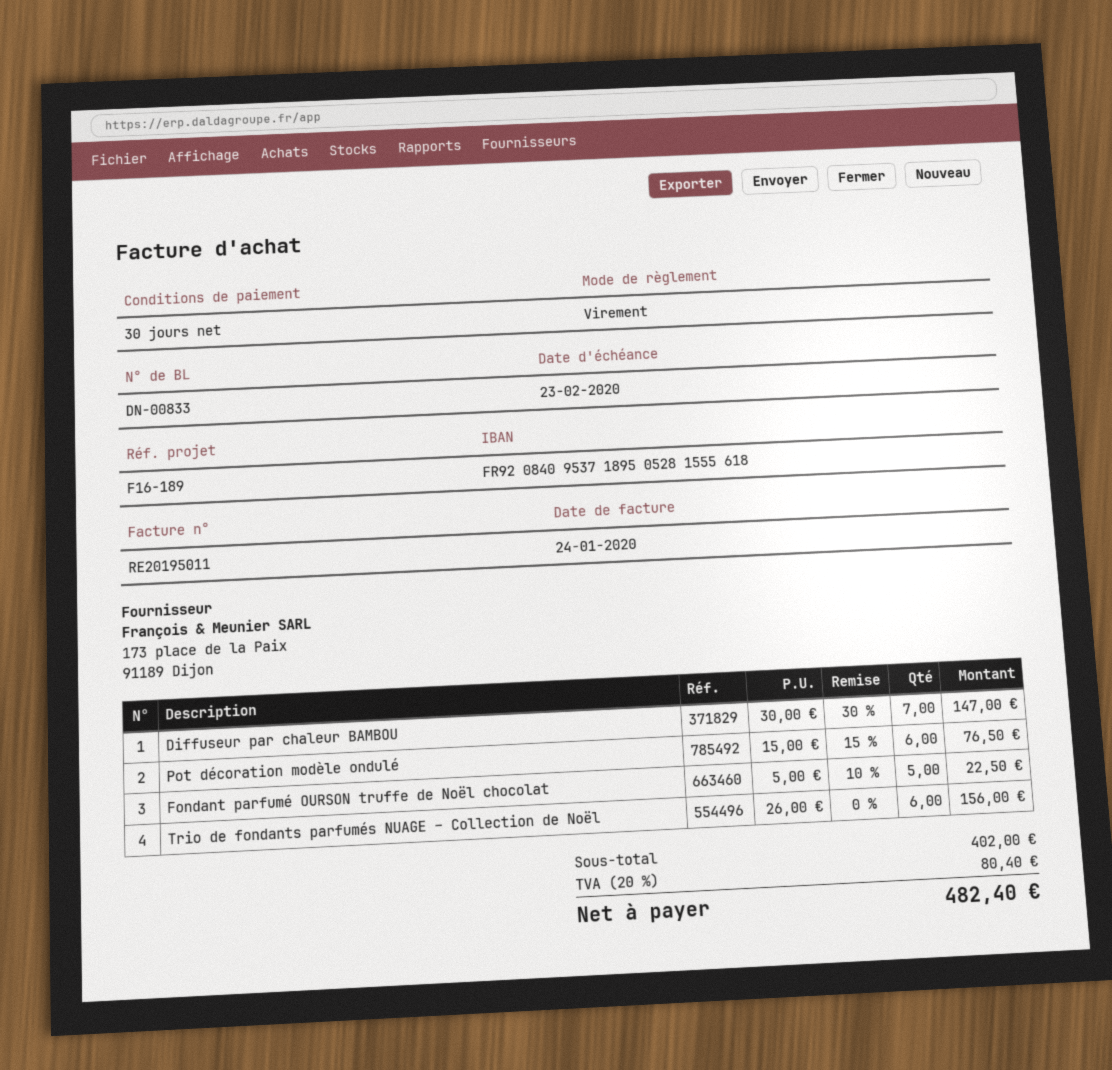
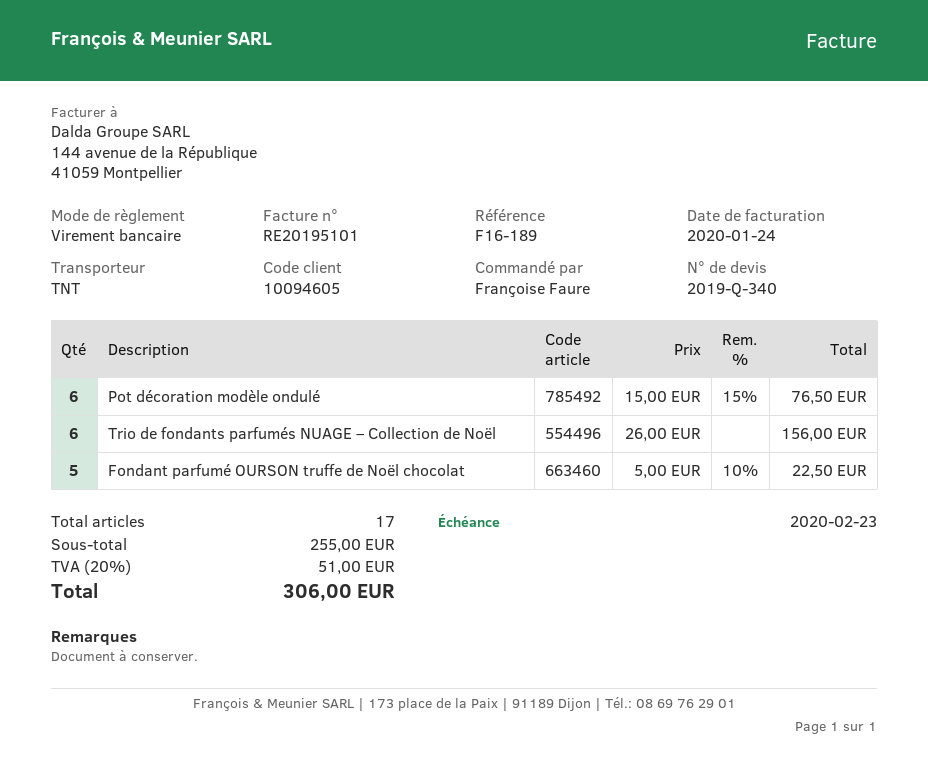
invoice number: RE20195011 -> RE20195101
Diffuseur par chaleur BAMBOU: 7 x 30.00 - 30% = 147.00 -> none
subtotal: 402.00 -> 255.00
tax: 20% = 80.40 -> 20% = 51.00
total: 482.40 -> 306.00

